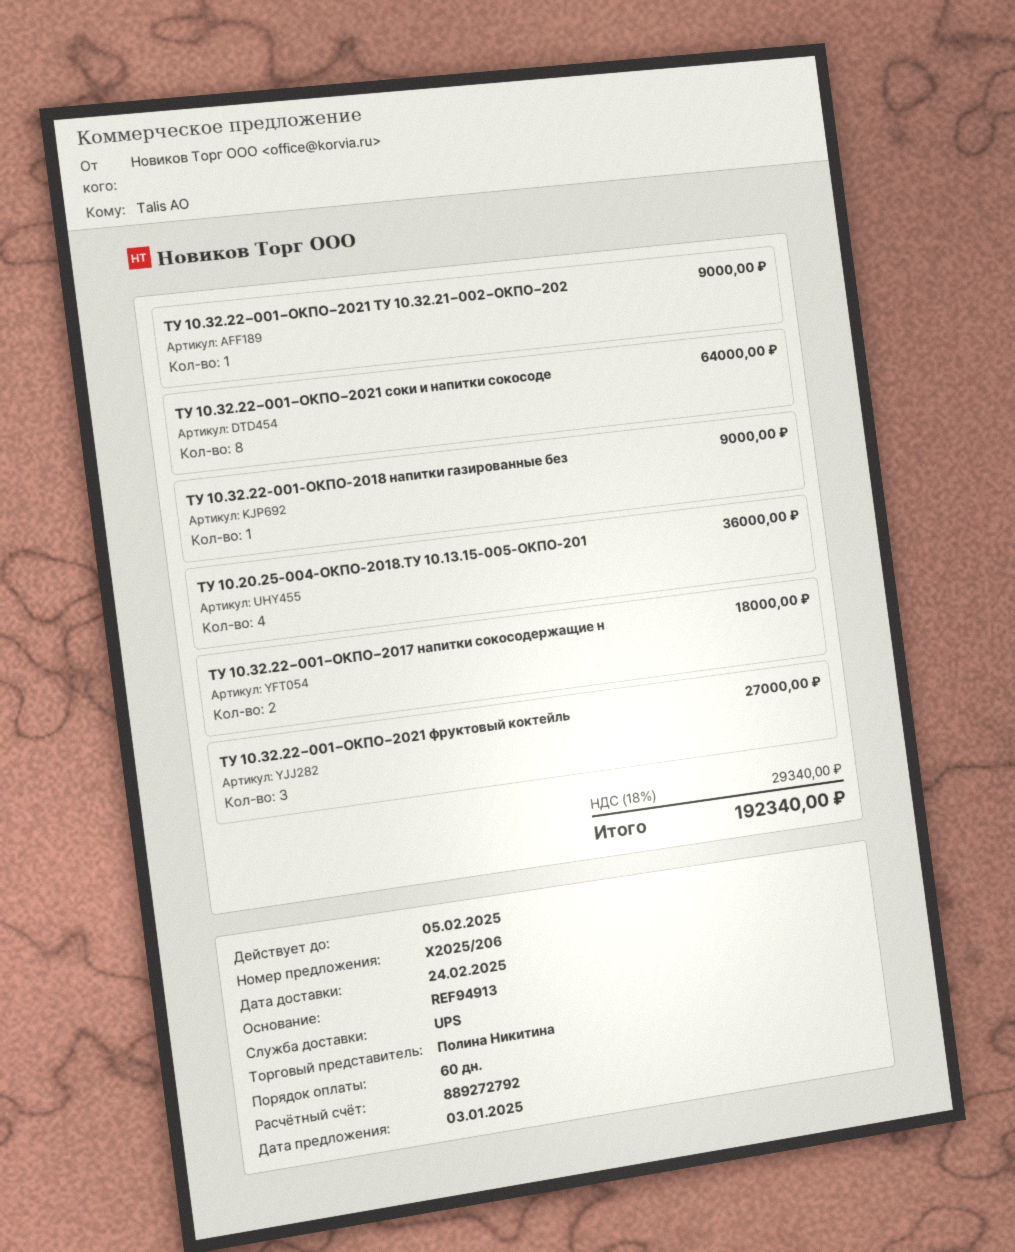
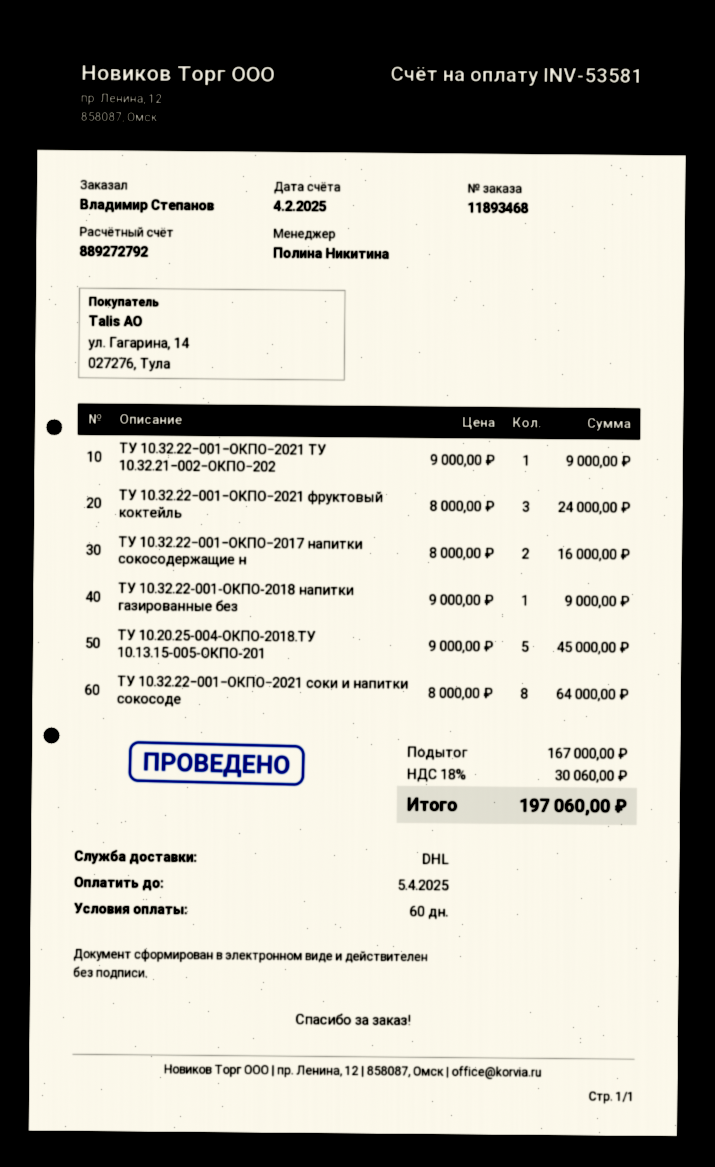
shipping method: UPS -> DHL
ТУ 10.20.25-004-ОКПО-2018.ТУ 10.13.15-005-ОКПО-201: 4 for 36000.00 -> 5 for 45000.00
ТУ 10.32.22−001−ОКПО−2017 напитки сокосодержащие н: 2 for 18000.00 -> 2 for 16000.00
ТУ 10.32.22−001−ОКПО−2021 фруктовый коктейль: 3 for 27000.00 -> 3 for 24000.00
tax: 18% = 29340.00 -> 18% = 30060.00
total: 192340.00 -> 197060.00

